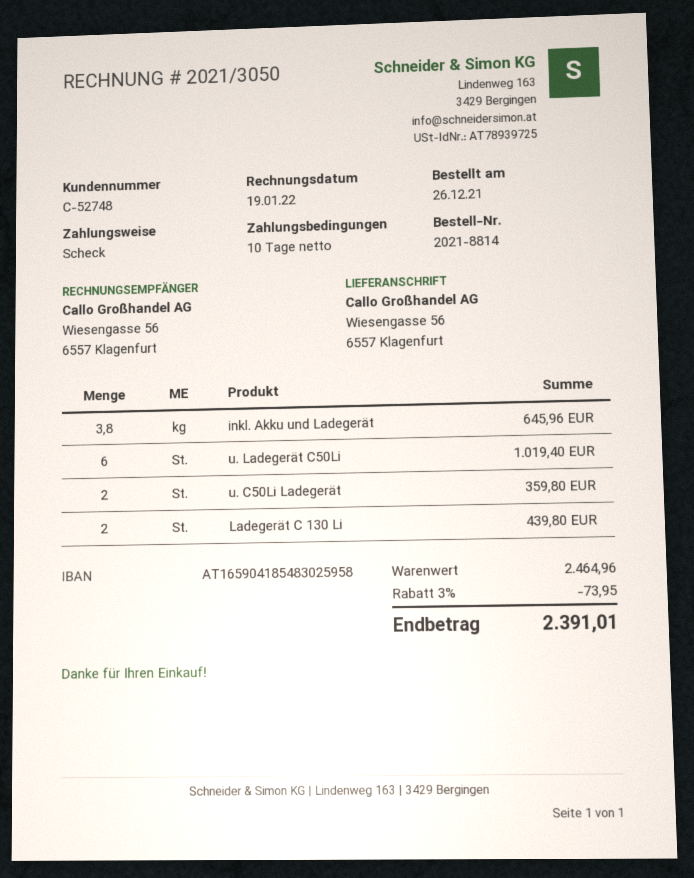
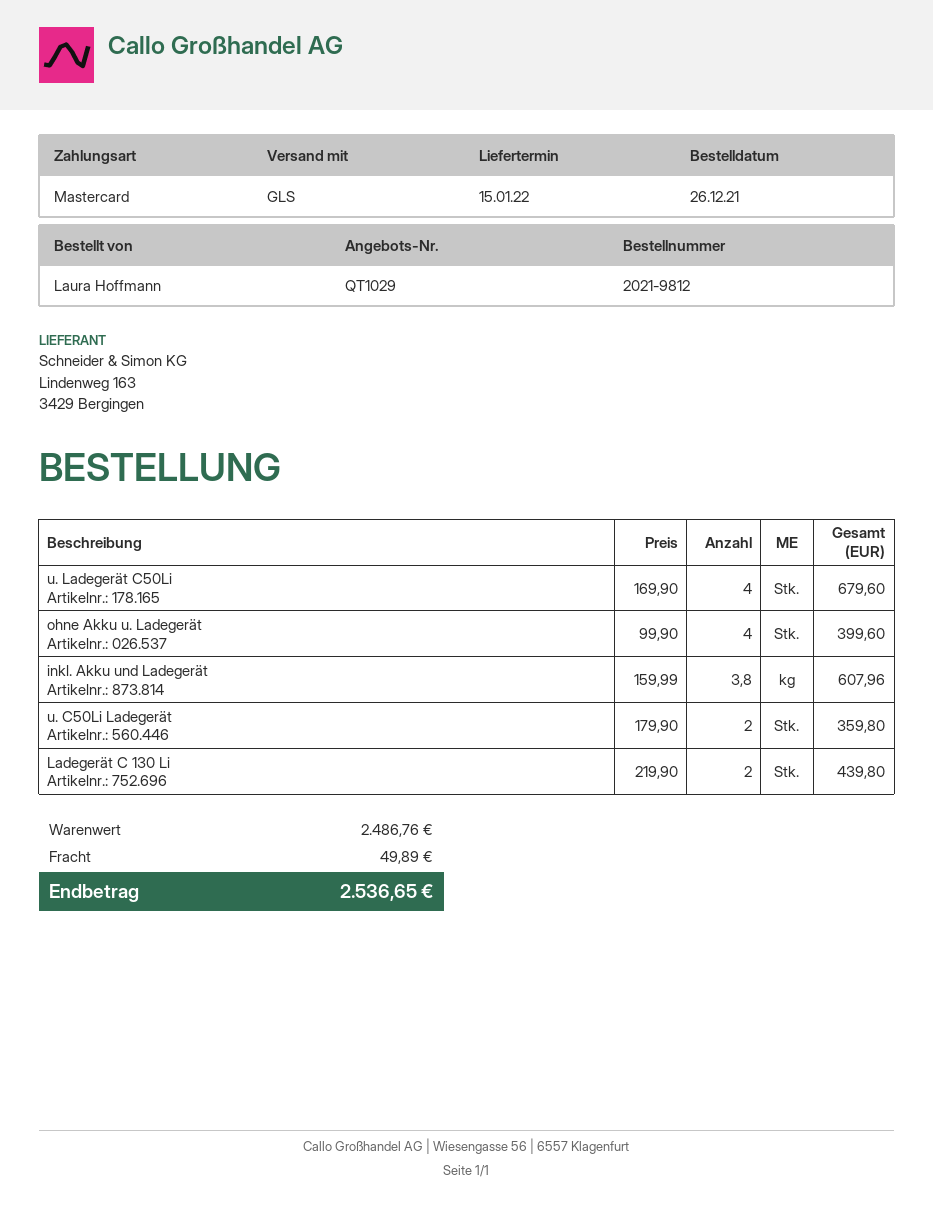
order number: 2021-8814 -> 2021-9812
payment method: cheque -> Mastercard
inkl. Akku und Ladegerät: 3.8 for 645.96 -> 3.8 for 607.96
u. Ladegerät C50Li: 6 for 1019.40 -> 4 for 679.60
ohne Akku u. Ladegerät: none -> 4 for 399.60
subtotal: 2464.96 -> 2486.76
discount: 3% = 73.95 -> none
shipping: none -> 49.89
total: 2391.01 -> 2536.65

